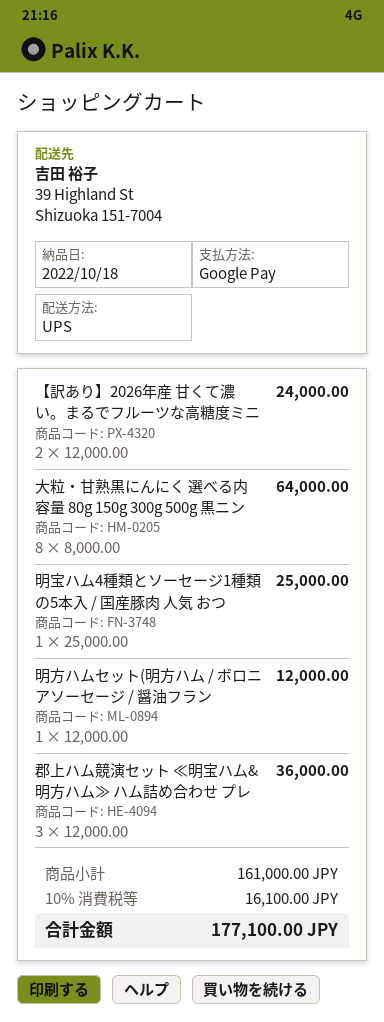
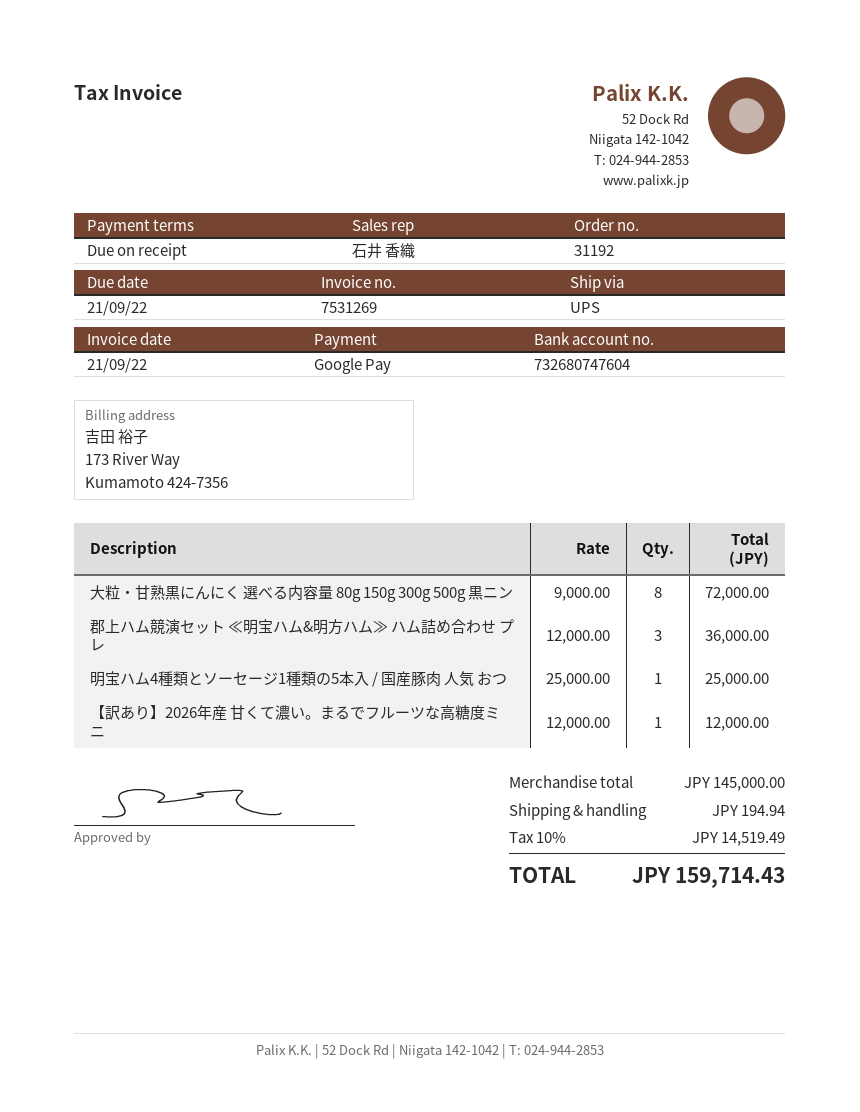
【訳あり】2026年産 甘くて濃い。まるでフルーツな高糖度ミニ: 2 x 12000.00 = 24000.00 -> 1 x 12000.00 = 12000.00
大粒・甘熟黒にんにく 選べる内容量 80g 150g 300g 500g 黒ニン: 8 x 8000.00 = 64000.00 -> 8 x 9000.00 = 72000.00
明方ハムセット(明方ハム / ボロニアソーセージ / 醤油フラン: 1 x 12000.00 = 12000.00 -> none
subtotal: 161000.00 -> 145000.00
shipping: none -> 194.94
tax: 10% = 16100.00 -> 10% = 14519.49
total: 177100.00 -> 159714.43

